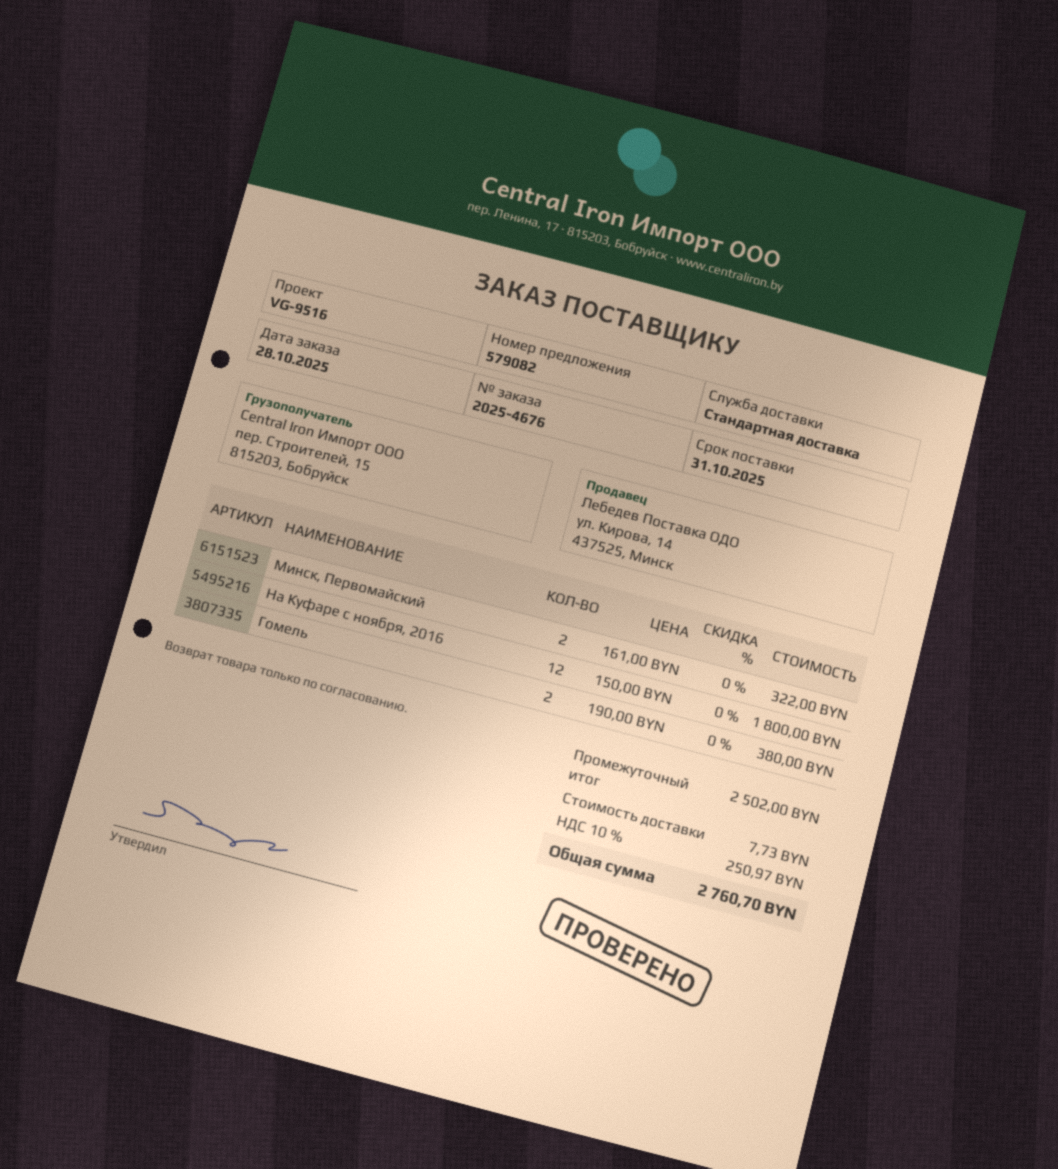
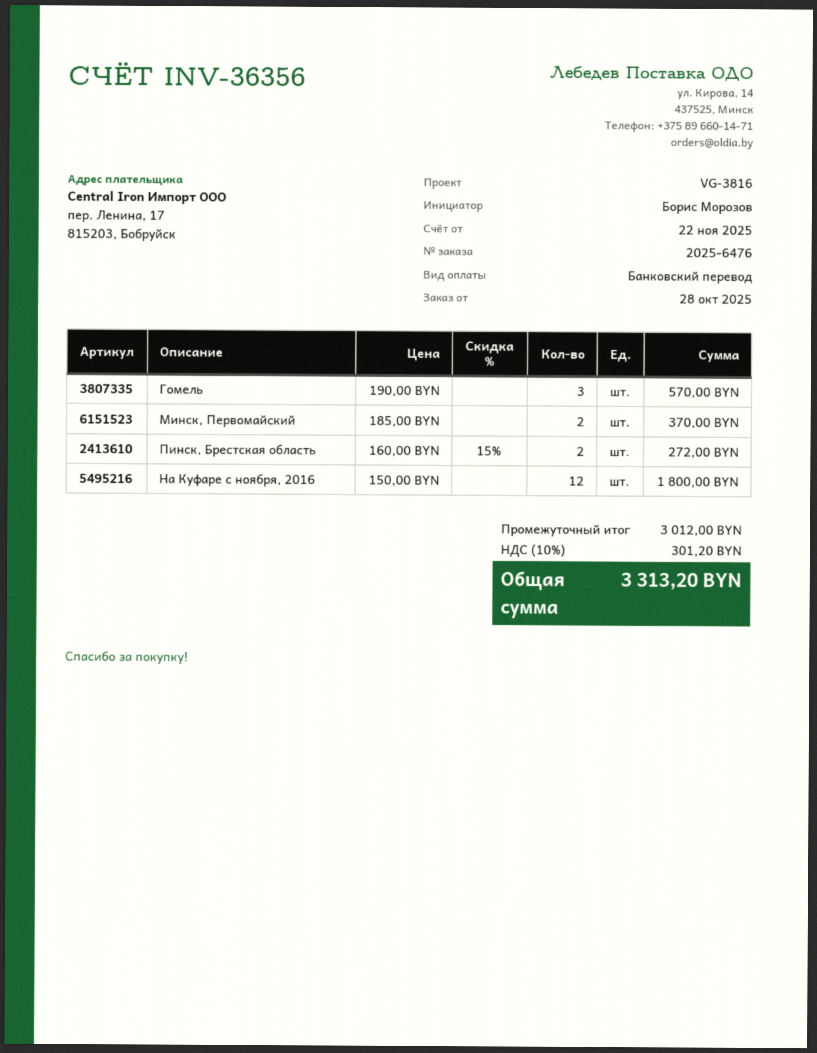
order number: 2025-4676 -> 2025-6476
reference: VG-9516 -> VG-3816
Минск, Первомайский: 2 x 161.00 = 322.00 -> 2 x 185.00 = 370.00
Гомель: 2 x 190.00 = 380.00 -> 3 x 190.00 = 570.00
Пинск, Брестская область: none -> 2 x 160.00 - 15% = 272.00
subtotal: 2502.00 -> 3012.00
shipping: 7.73 -> none
tax: 10% = 250.97 -> 10% = 301.20
total: 2760.70 -> 3313.20

